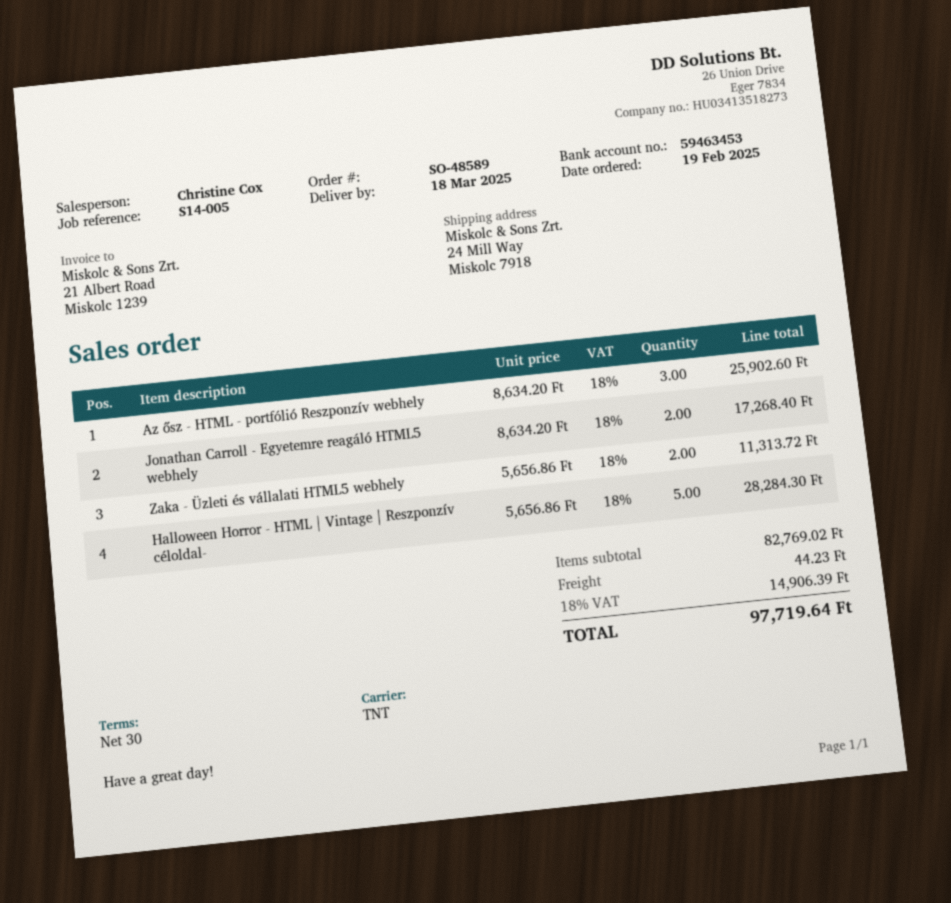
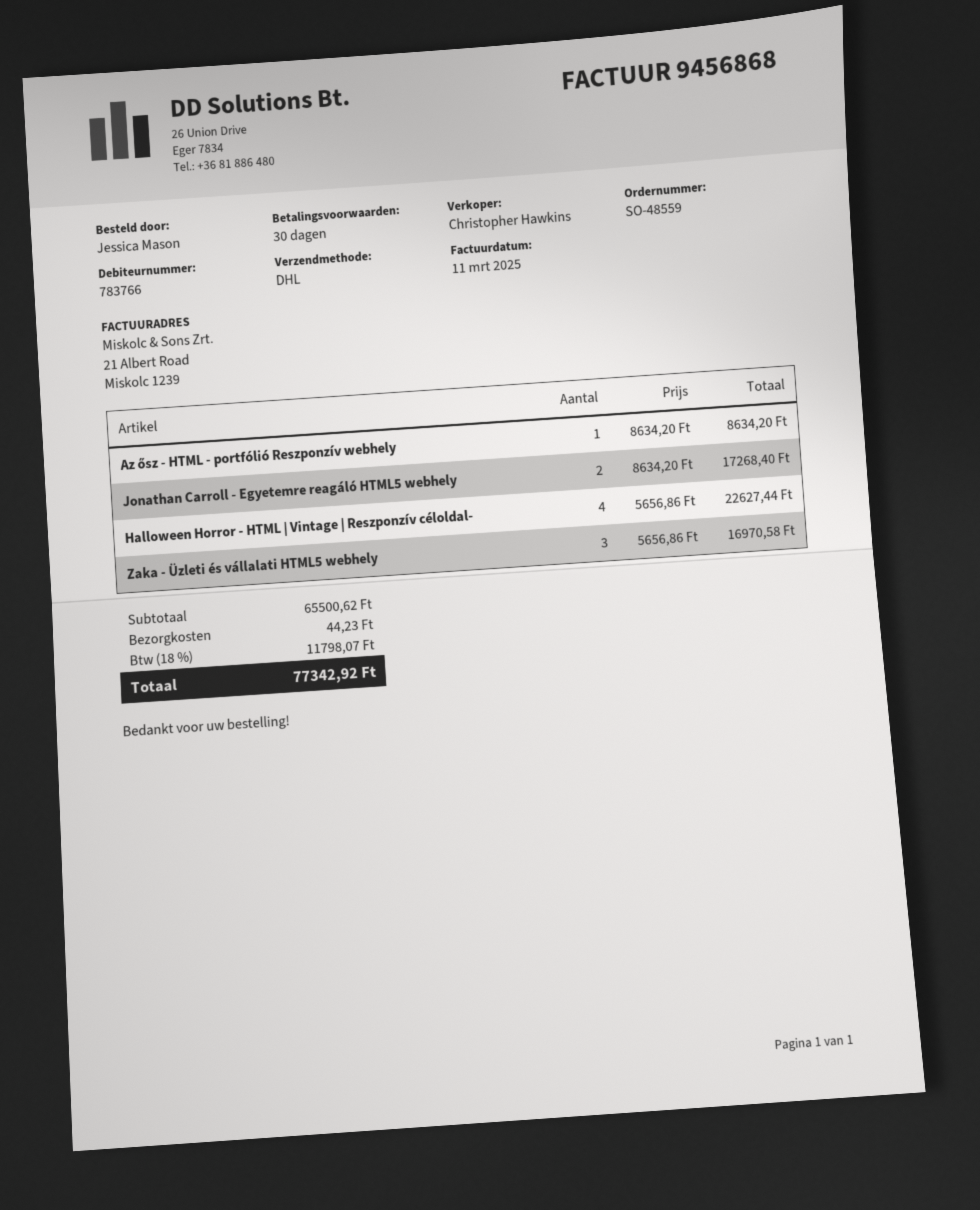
order number: SO-48589 -> SO-48559
sales rep: Christine Cox -> Christopher Hawkins
shipping method: TNT -> DHL
Az ősz - HTML - portfólió Reszponzív webhely: 3 x 8634.20 = 25902.60 -> 1 x 8634.20 = 8634.20
Zaka - Üzleti és vállalati HTML5 webhely: 2 x 5656.86 = 11313.72 -> 3 x 5656.86 = 16970.58
Halloween Horror - HTML | Vintage | Reszponzív céloldal-: 5 x 5656.86 = 28284.30 -> 4 x 5656.86 = 22627.44
subtotal: 82769.02 -> 65500.62
tax: 18% = 14906.39 -> 18% = 11798.07
total: 97719.64 -> 77342.92

